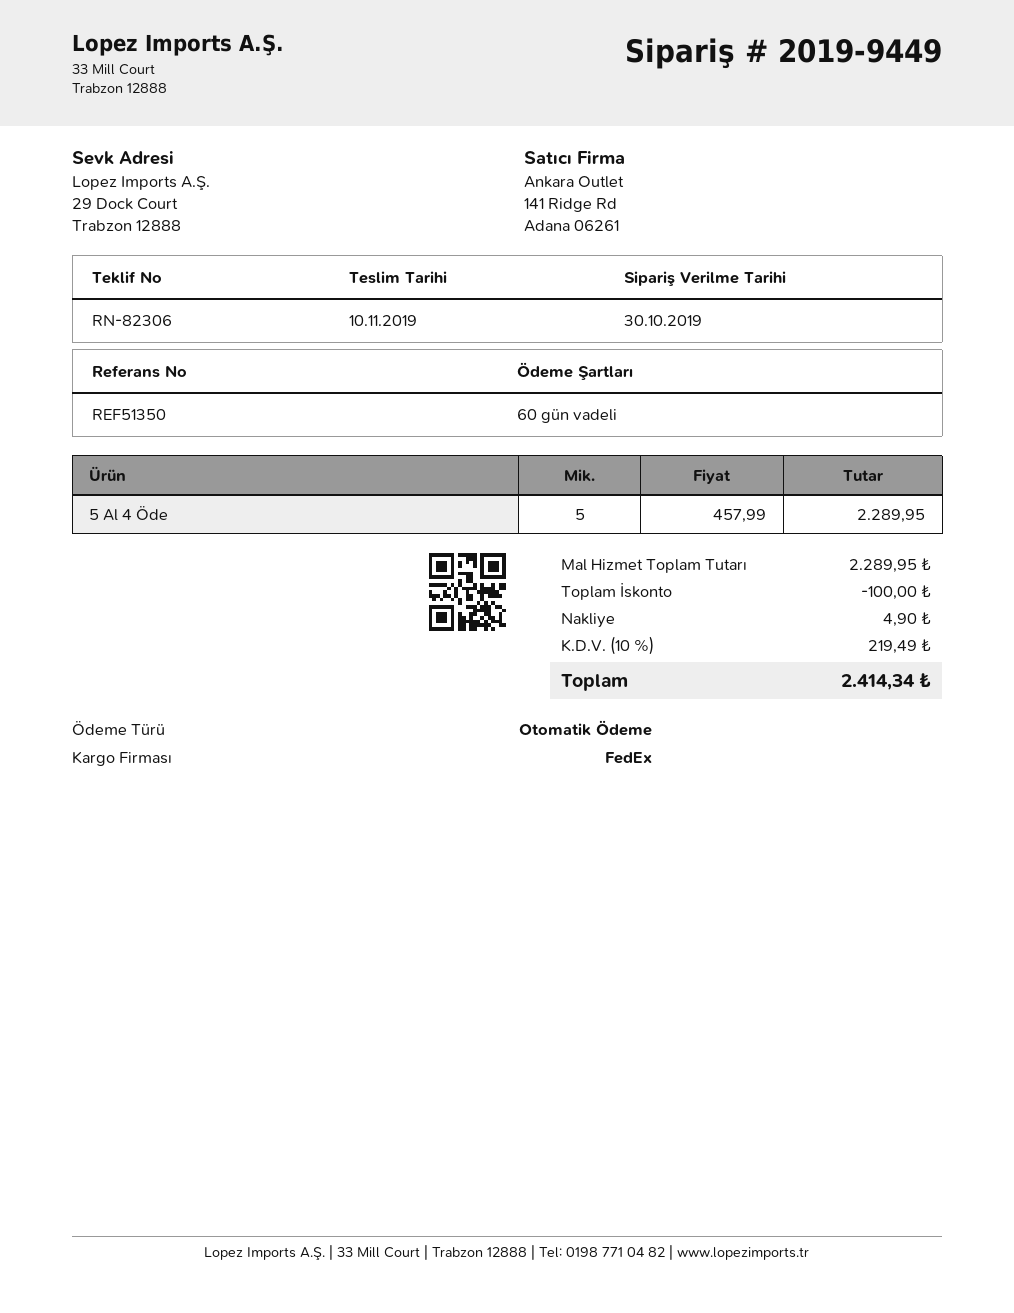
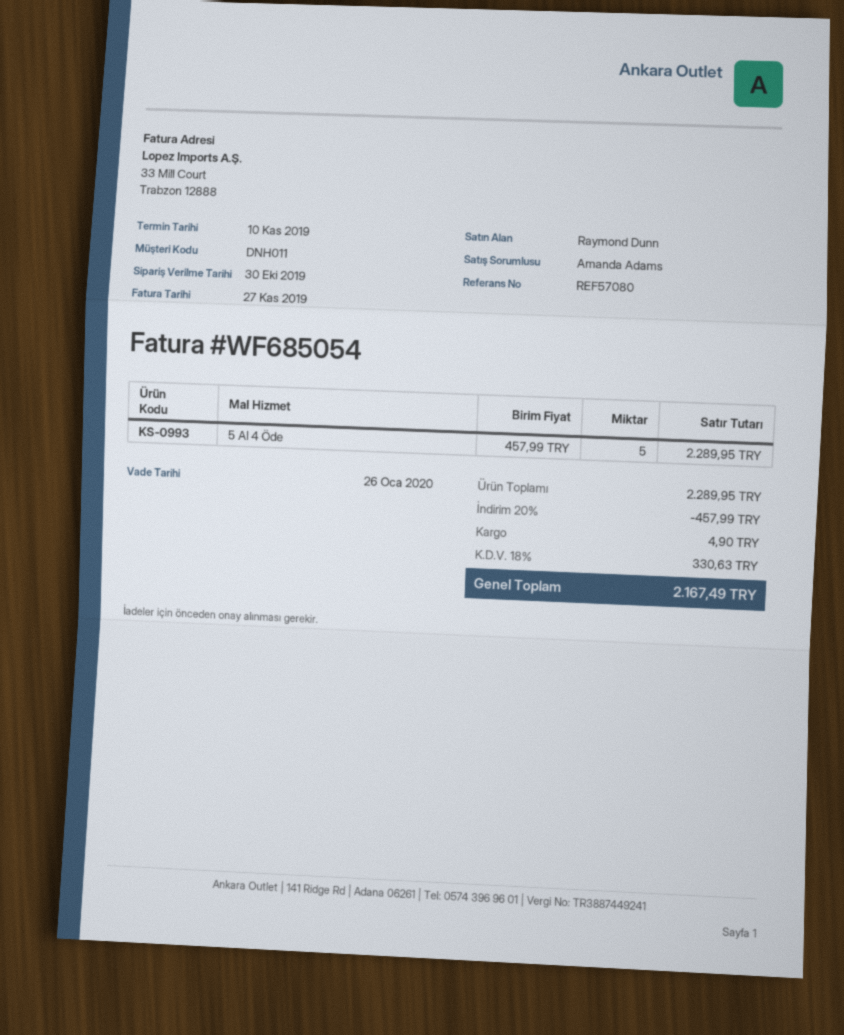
reference: REF51350 -> REF57080
discount: 100.00 -> 457.99
tax: 10% = 219.49 -> 18% = 330.63
total: 2414.34 -> 2167.49

